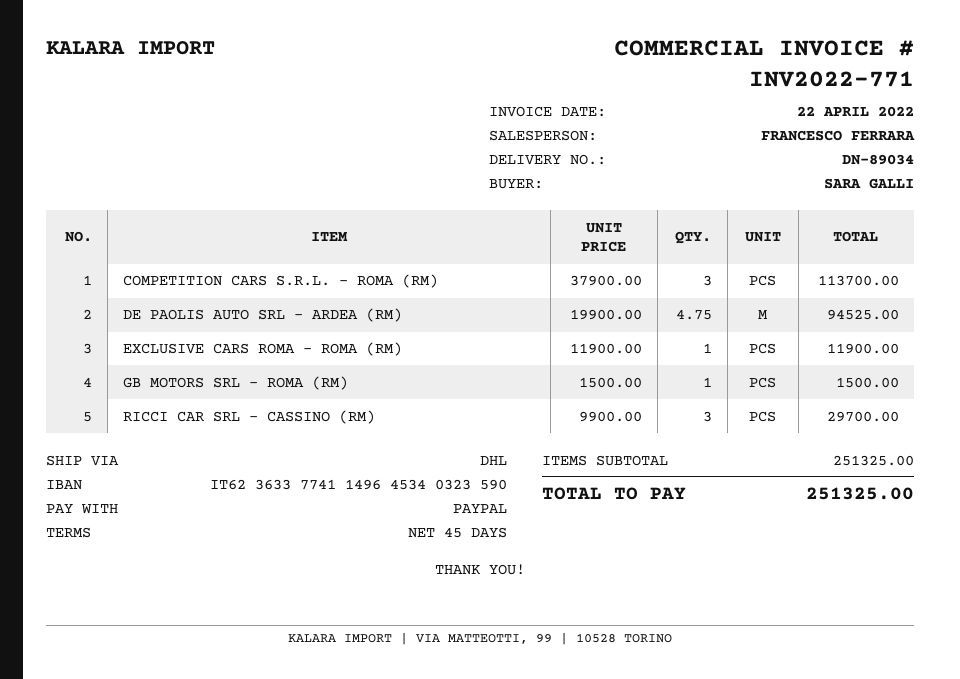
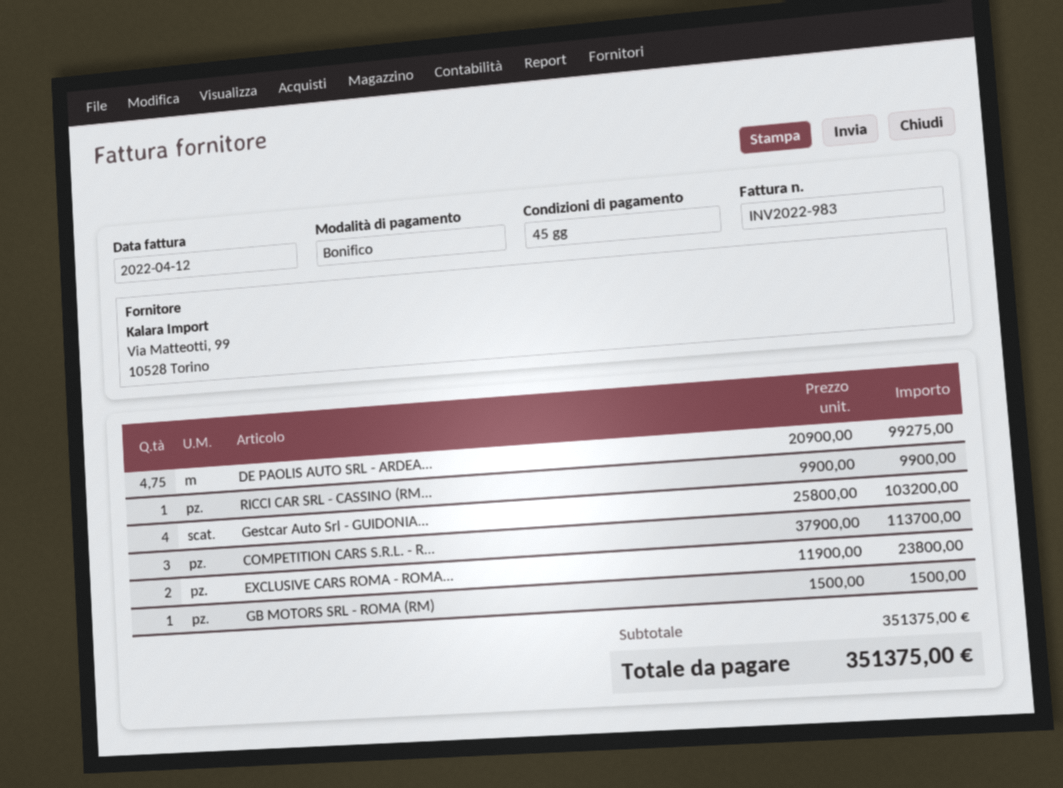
invoice number: INV2022-771 -> INV2022-983
invoice date: 2022-04-22 -> 2022-04-12
payment method: PayPal -> bank transfer
DE PAOLIS AUTO SRL - ARDEA (RM): 4.75 x 19900.00 = 94525.00 -> 4.75 x 20900.00 = 99275.00
EXCLUSIVE CARS ROMA - ROMA (RM): 1 x 11900.00 = 11900.00 -> 2 x 11900.00 = 23800.00
RICCI CAR SRL - CASSINO (RM): 3 x 9900.00 = 29700.00 -> 1 x 9900.00 = 9900.00
Gestcar Auto Srl - GUIDONIA...: none -> 4 x 25800.00 = 103200.00
subtotal: 251325.00 -> 351375.00
total: 251325.00 -> 351375.00

